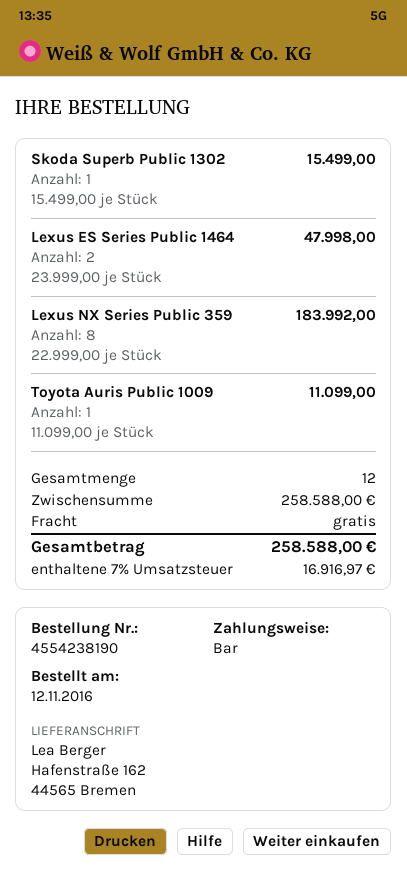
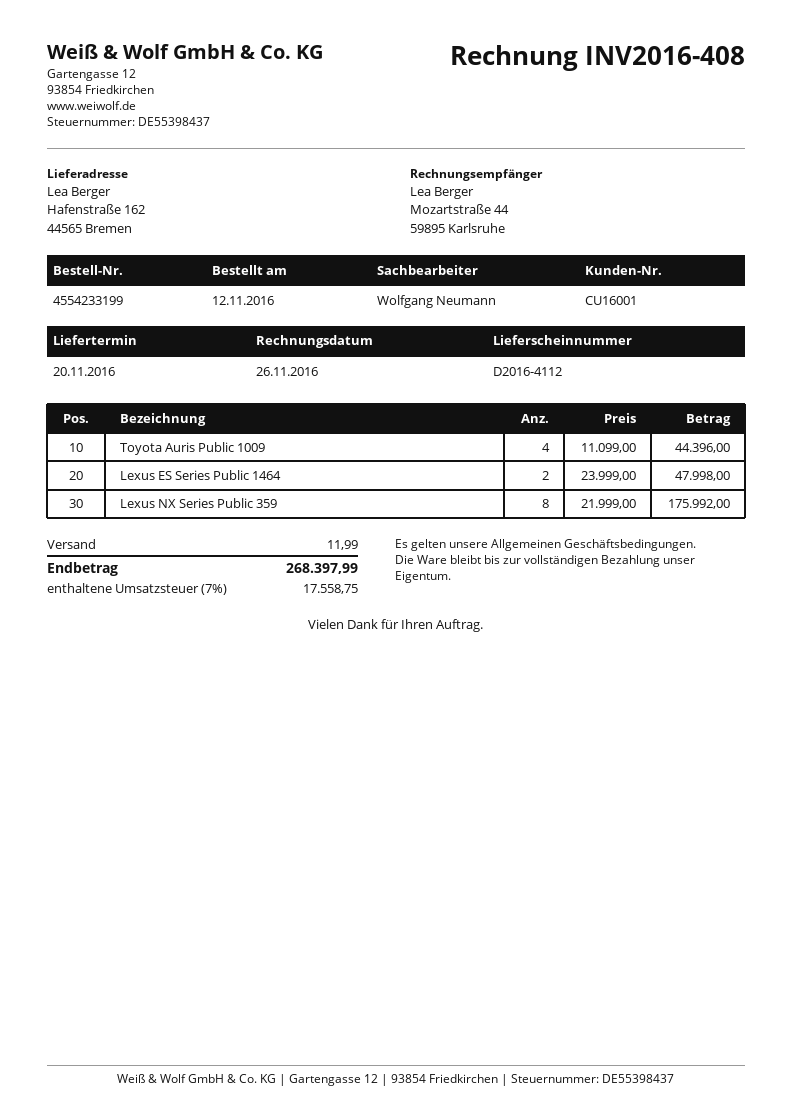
order number: 4554238190 -> 4554233199
Skoda Superb Public 1302: 1 x 15499.00 = 15499.00 -> none
Lexus NX Series Public 359: 8 x 22999.00 = 183992.00 -> 8 x 21999.00 = 175992.00
Toyota Auris Public 1009: 1 x 11099.00 = 11099.00 -> 4 x 11099.00 = 44396.00
shipping: 0.00 -> 11.99
tax: 7% = 16916.97 -> 7% = 17558.75
total: 258588.00 -> 268397.99

